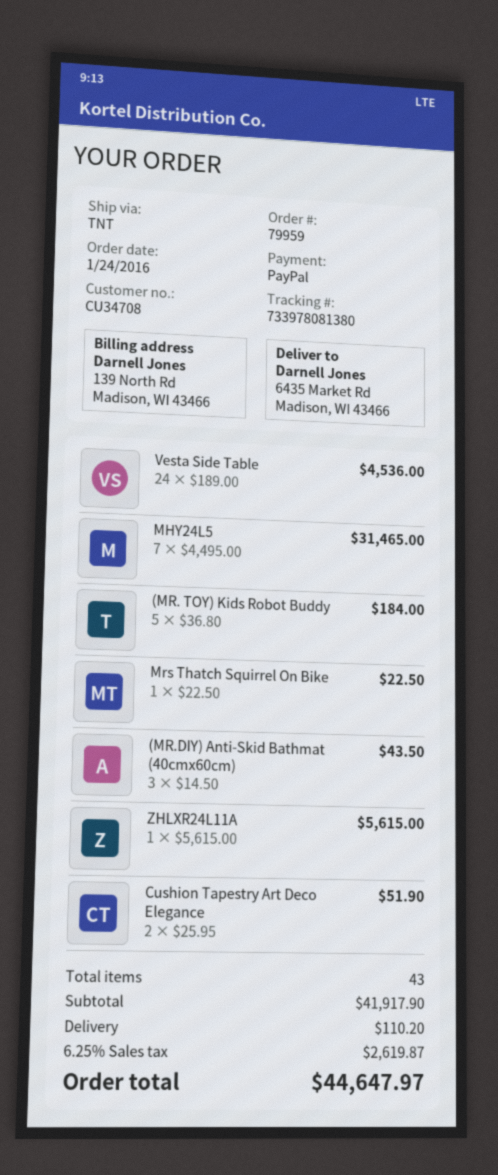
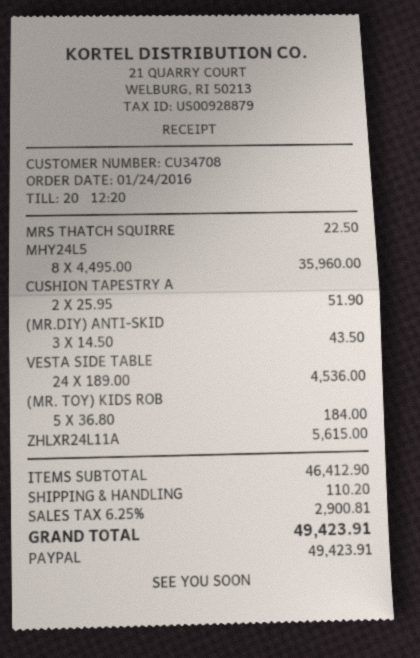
MHY24L5: 7 x 4495.00 = 31465.00 -> 8 x 4495.00 = 35960.00
subtotal: 41917.90 -> 46412.90
tax: 6.25% = 2619.87 -> 6.25% = 2900.81
total: 44647.97 -> 49423.91

